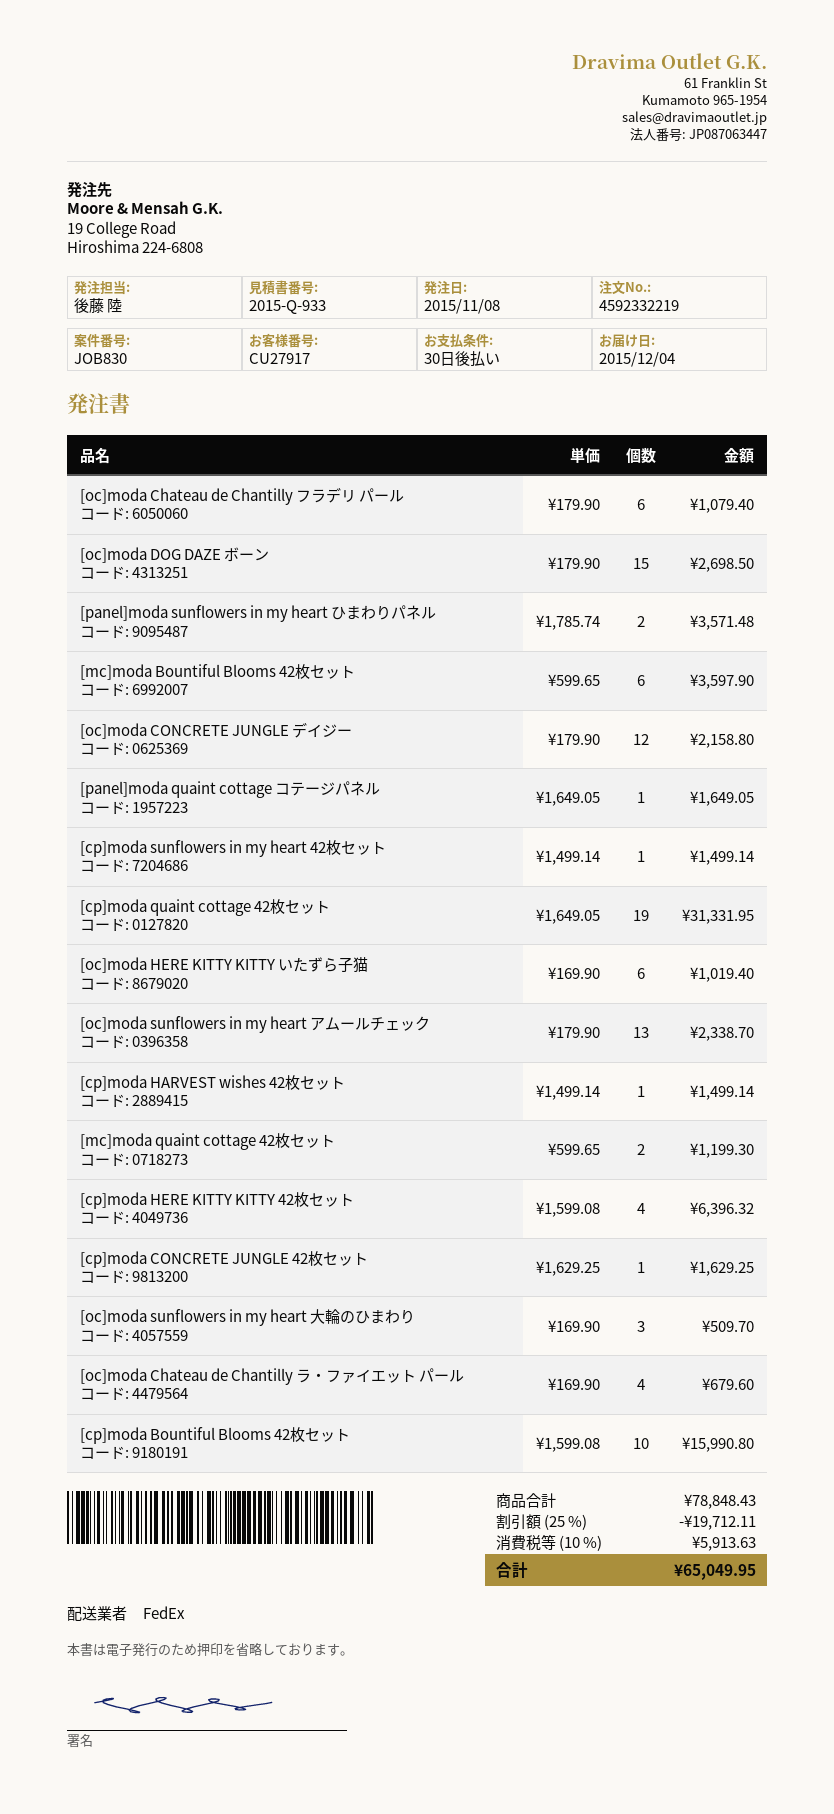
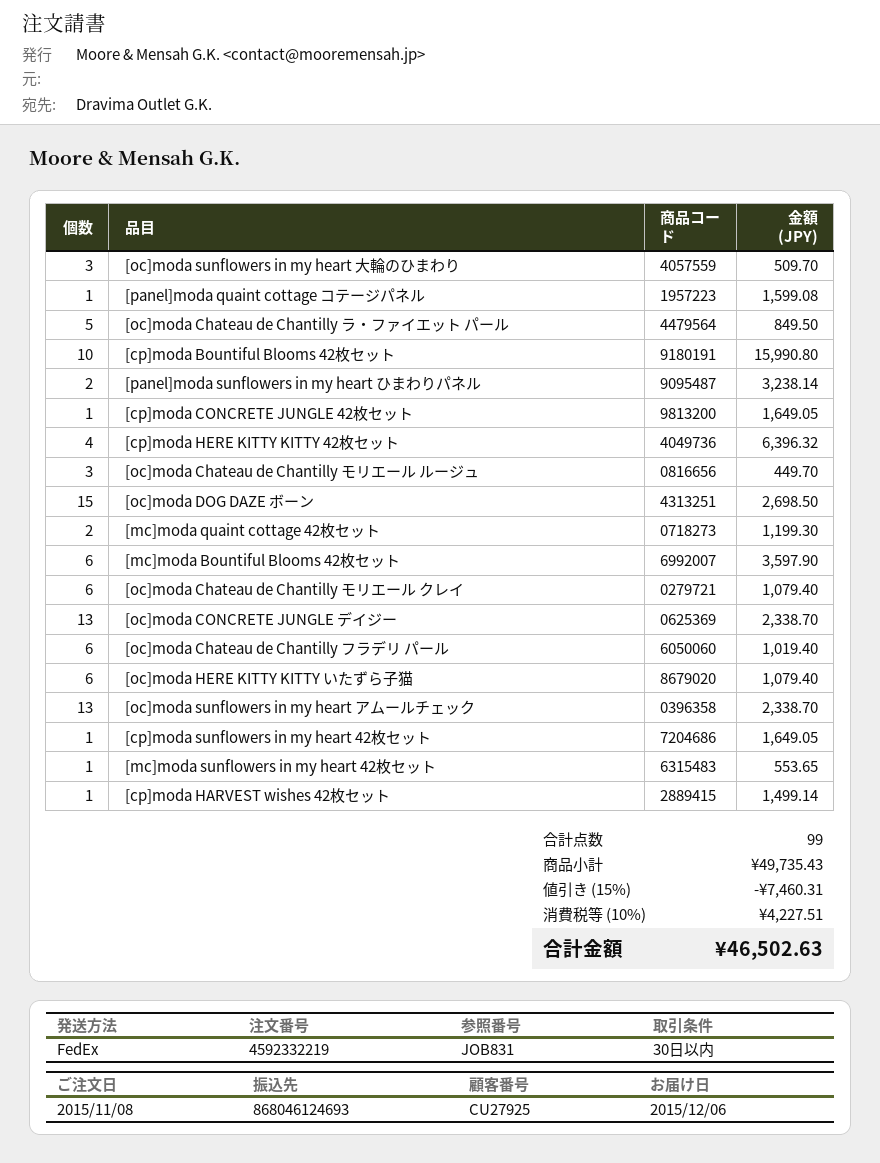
delivery date: 2015-12-04 -> 2015-12-06
customer number: CU27917 -> CU27925
reference: JOB830 -> JOB831
[oc]moda Chateau de Chantilly フラデリ パール: 6 for 1079.40 -> 6 for 1019.40
[panel]moda sunflowers in my heart ひまわりパネル: 2 for 3571.48 -> 2 for 3238.14
[oc]moda CONCRETE JUNGLE デイジー: 12 for 2158.80 -> 13 for 2338.70
[panel]moda quaint cottage コテージパネル: 1 for 1649.05 -> 1 for 1599.08
[cp]moda sunflowers in my heart 42枚セット: 1 for 1499.14 -> 1 for 1649.05
[cp]moda quaint cottage 42枚セット: 19 for 31331.95 -> none
[oc]moda HERE KITTY KITTY いたずら子猫: 6 for 1019.40 -> 6 for 1079.40
[cp]moda CONCRETE JUNGLE 42枚セット: 1 for 1629.25 -> 1 for 1649.05
[oc]moda Chateau de Chantilly ラ・ファイエット パール: 4 for 679.60 -> 5 for 849.50
[oc]moda Chateau de Chantilly モリエール ルージュ: none -> 3 for 449.70
[oc]moda Chateau de Chantilly モリエール クレイ: none -> 6 for 1079.40
[mc]moda sunflowers in my heart 42枚セット: none -> 1 for 553.65
subtotal: 78848.43 -> 49735.43
discount: 25% = 19712.11 -> 15% = 7460.31
tax: 10% = 5913.63 -> 10% = 4227.51
total: 65049.95 -> 46502.63

